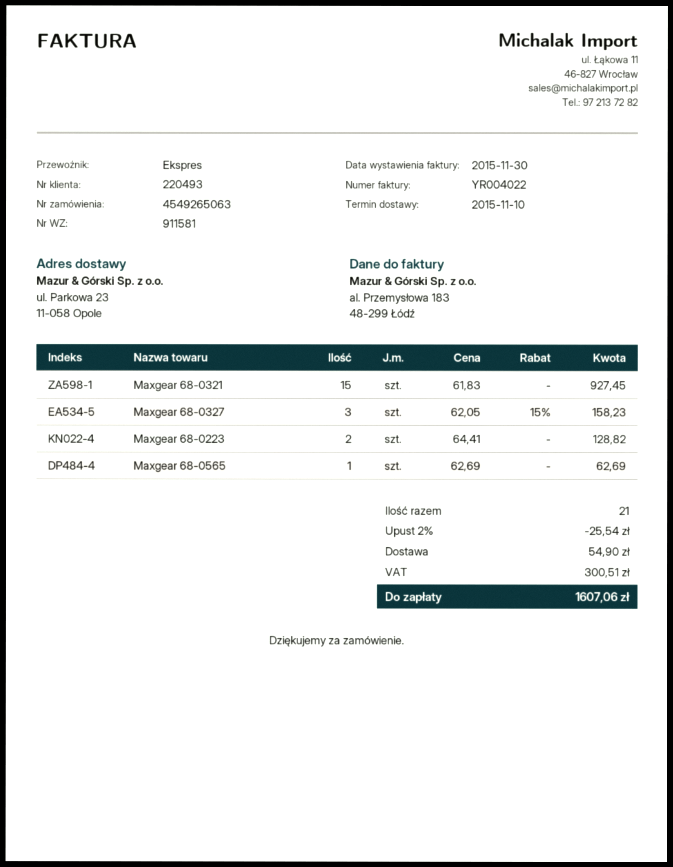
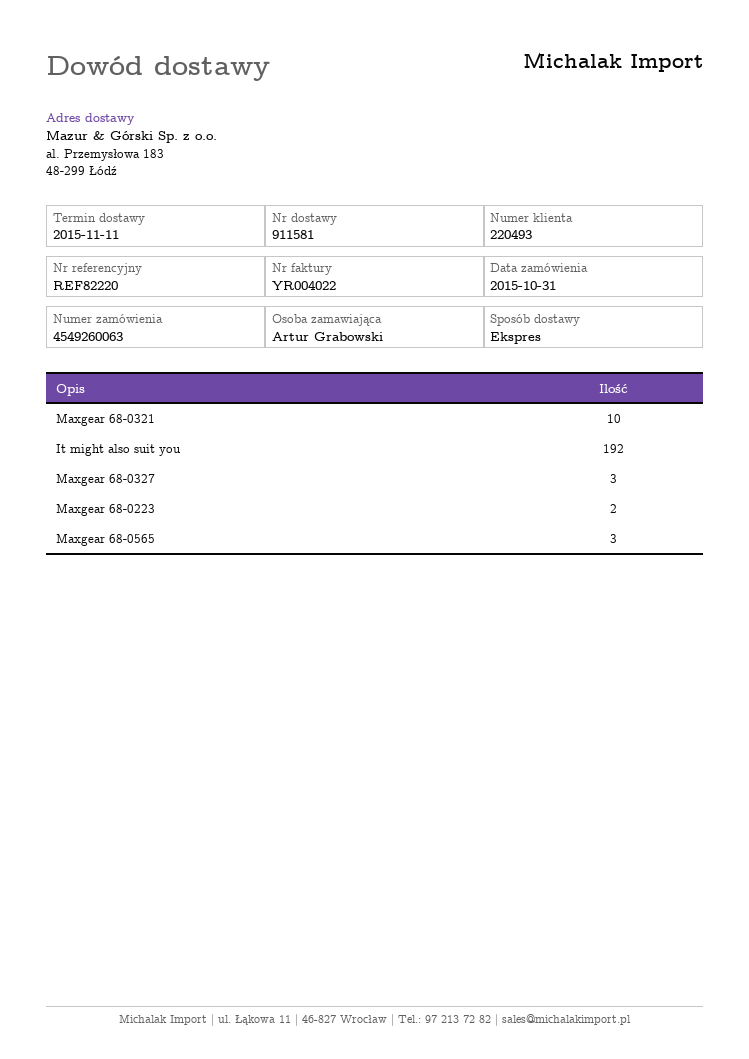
order number: 4549265063 -> 4549260063
delivery date: 2015-11-10 -> 2015-11-11
ship to: ul. Parkowa 23, 11-058 Opole -> al. Przemysłowa 183, 48-299 Łódź
Maxgear 68-0321: 15 -> 10
Maxgear 68-0565: 1 -> 3
It might also suit you: none -> 192

